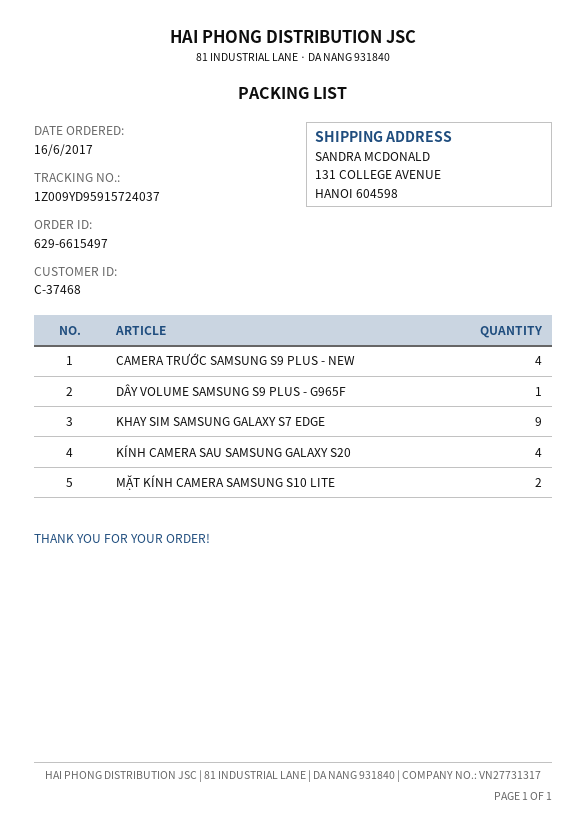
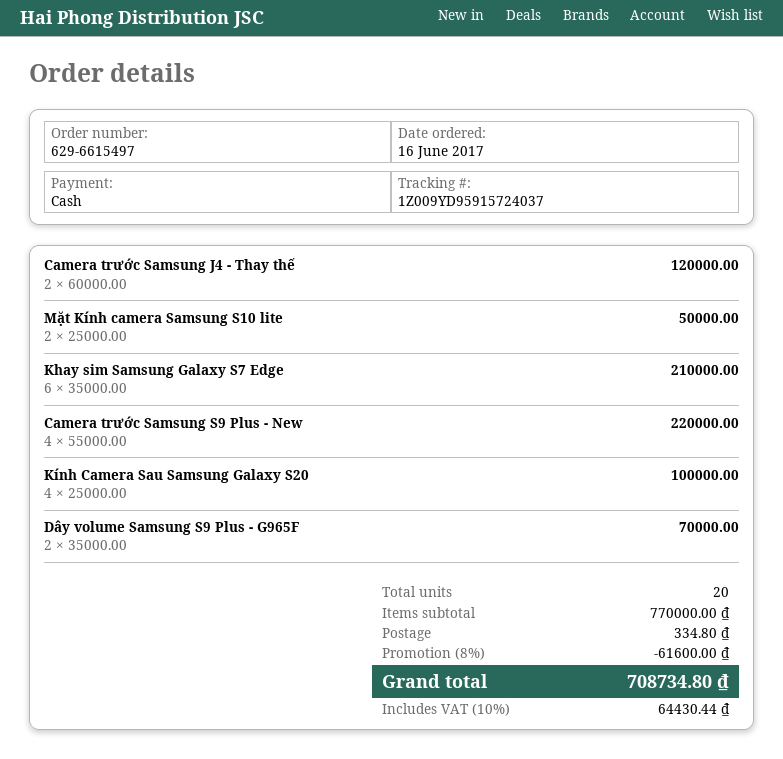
DÂY VOLUME SAMSUNG S9 PLUS - G965F: 1 -> 2
KHAY SIM SAMSUNG GALAXY S7 EDGE: 9 -> 6
Camera trước Samsung J4 - Thay thế: none -> 2

